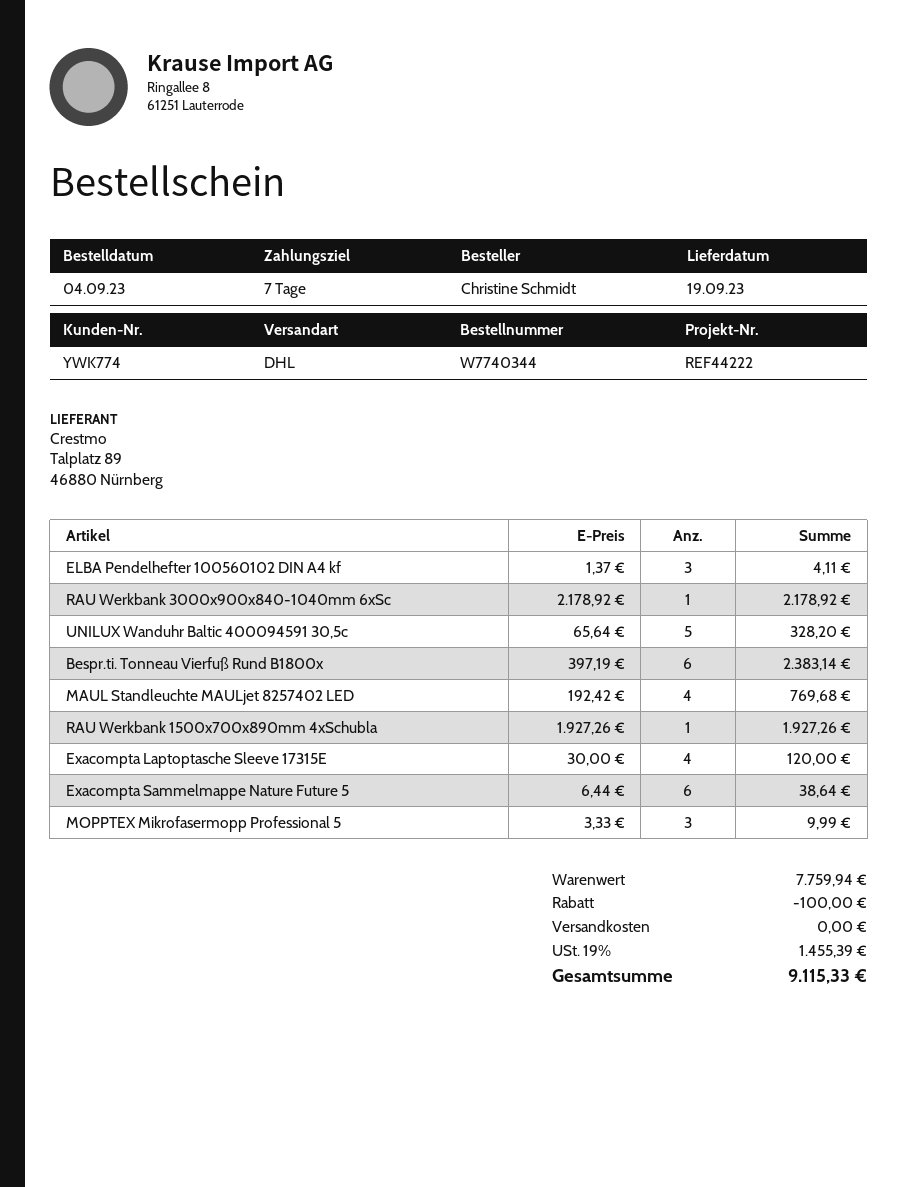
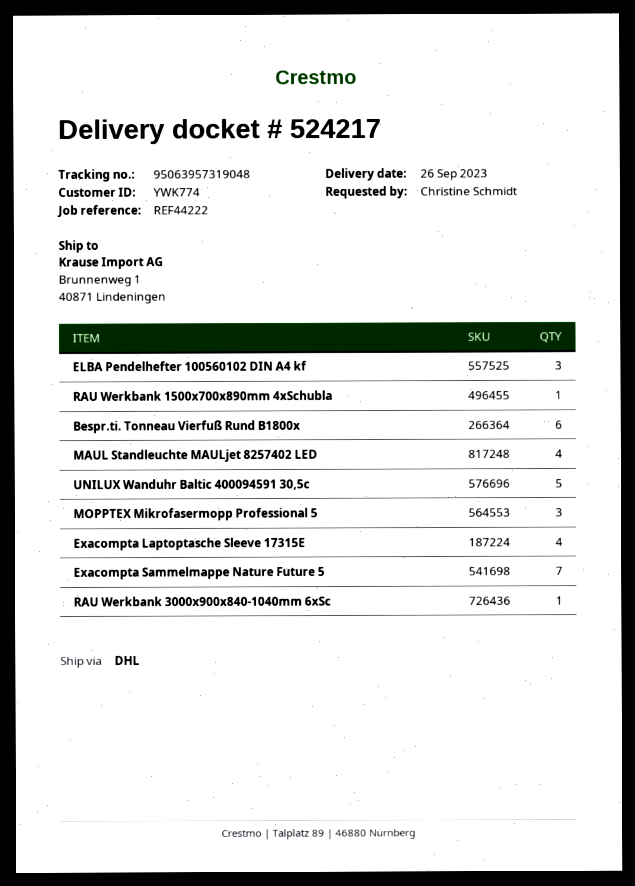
delivery date: 2023-09-19 -> 2023-09-26
Exacompta Sammelmappe Nature Future 5: 6 -> 7

